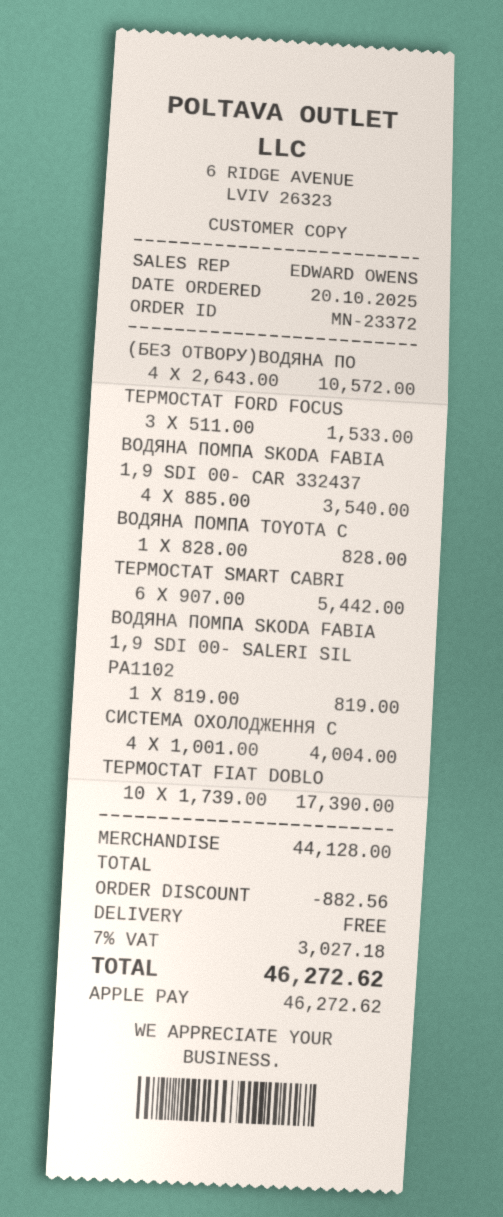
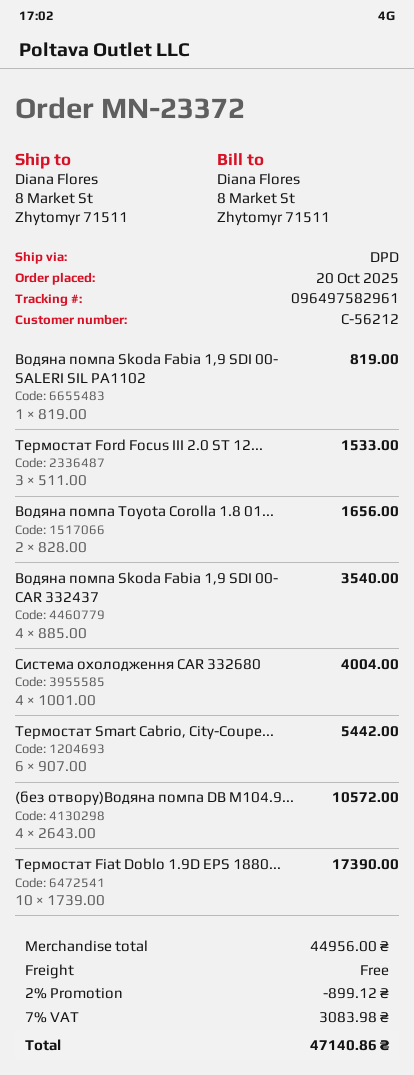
ВОДЯНА ПОМПА TOYOTA C: 1 x 828.00 = 828.00 -> 2 x 828.00 = 1656.00
subtotal: 44128.00 -> 44956.00
discount: 882.56 -> 899.12
tax: 7% = 3027.18 -> 7% = 3083.98
total: 46272.62 -> 47140.86

